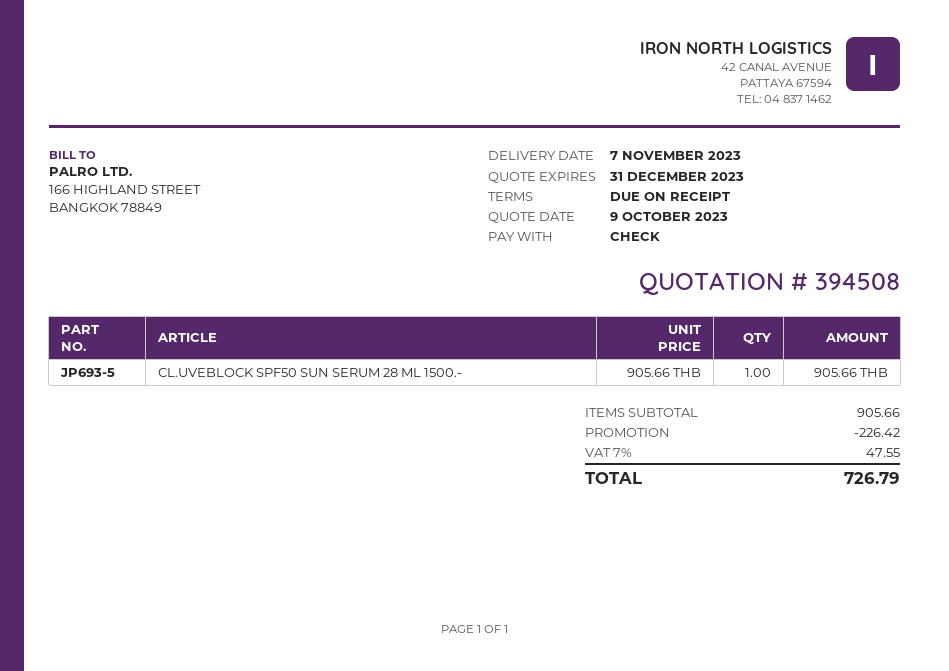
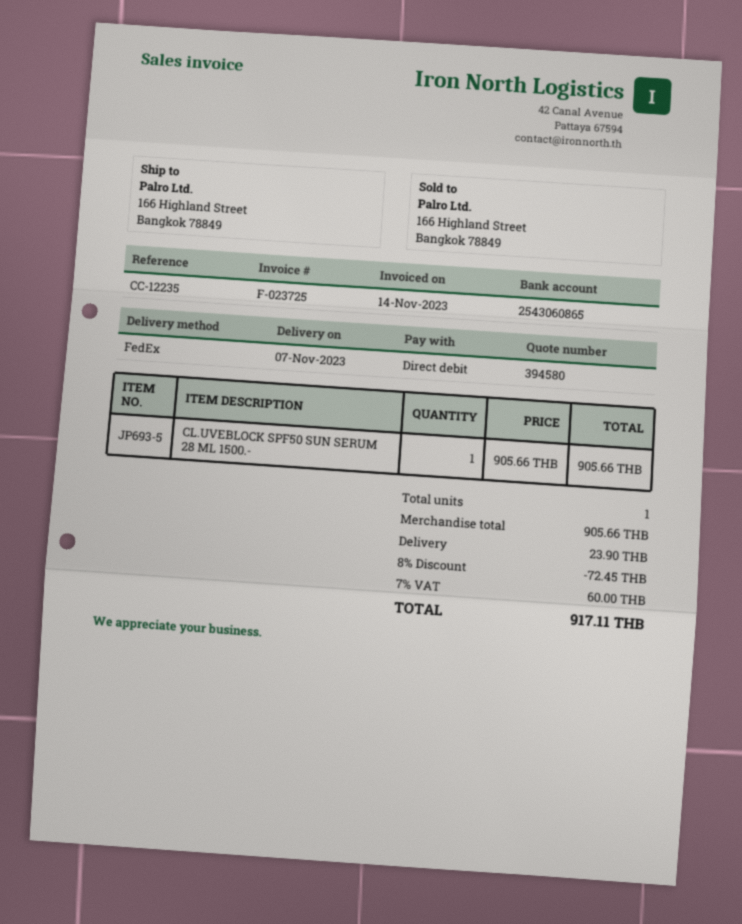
quote number: 394508 -> 394580
payment method: cheque -> direct debit
discount: 226.42 -> 72.45
shipping: none -> 23.90
tax: 7% = 47.55 -> 7% = 60.00
total: 726.79 -> 917.11

